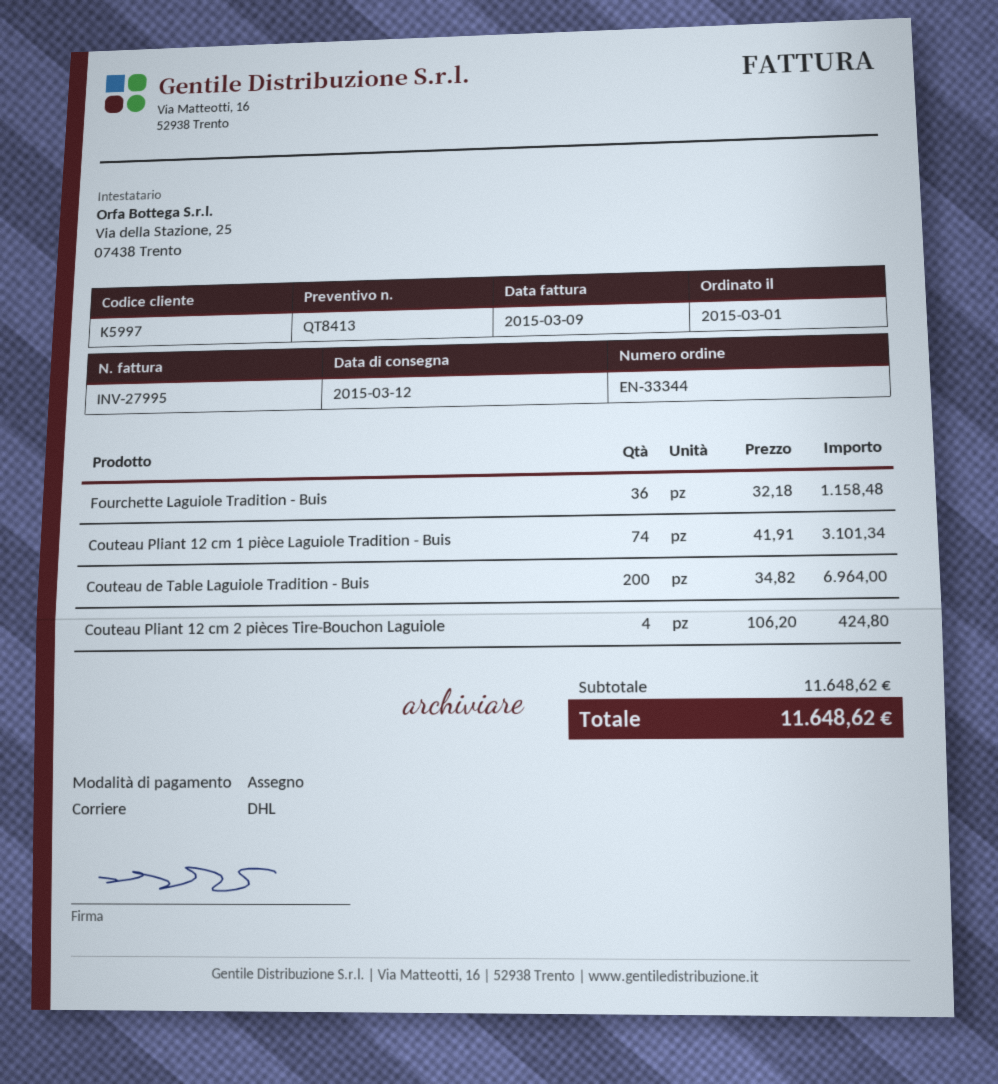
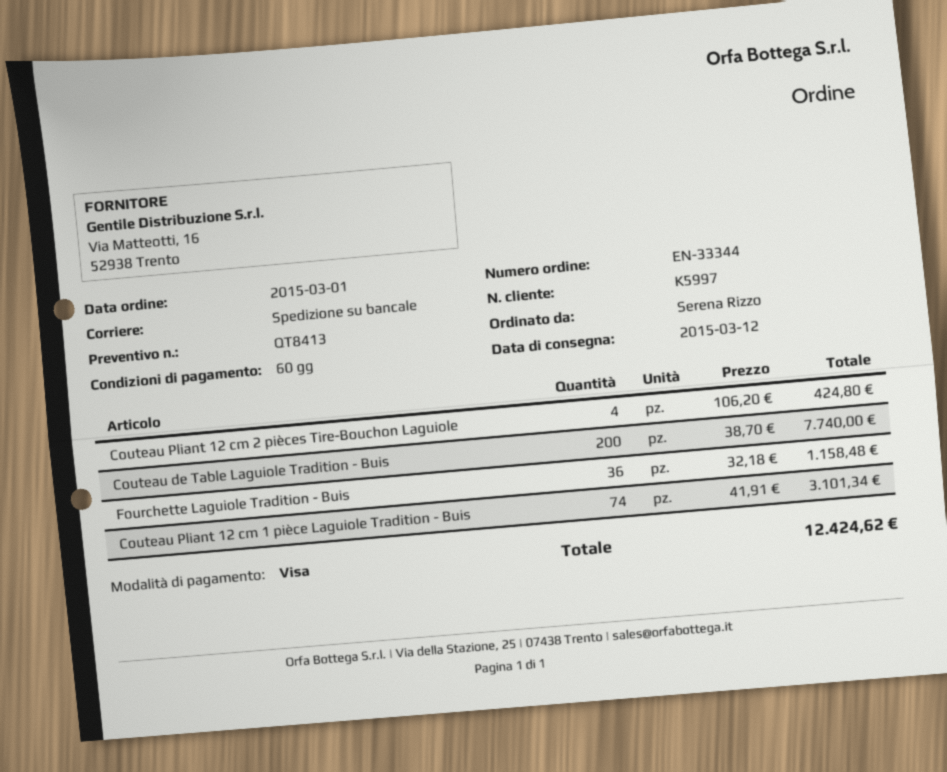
payment method: cheque -> Visa
shipping method: DHL -> pallet freight
Couteau de Table Laguiole Tradition - Buis: 200 x 34.82 = 6964.00 -> 200 x 38.70 = 7740.00
total: 11648.62 -> 12424.62

